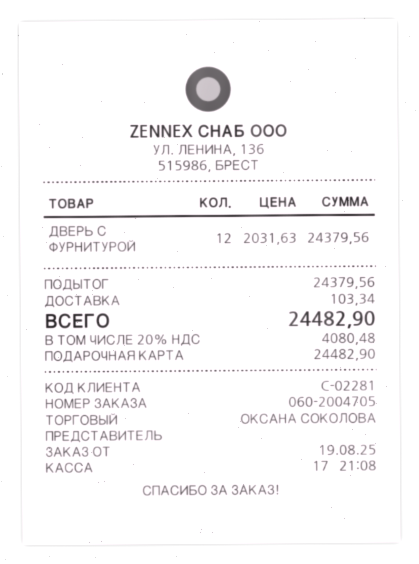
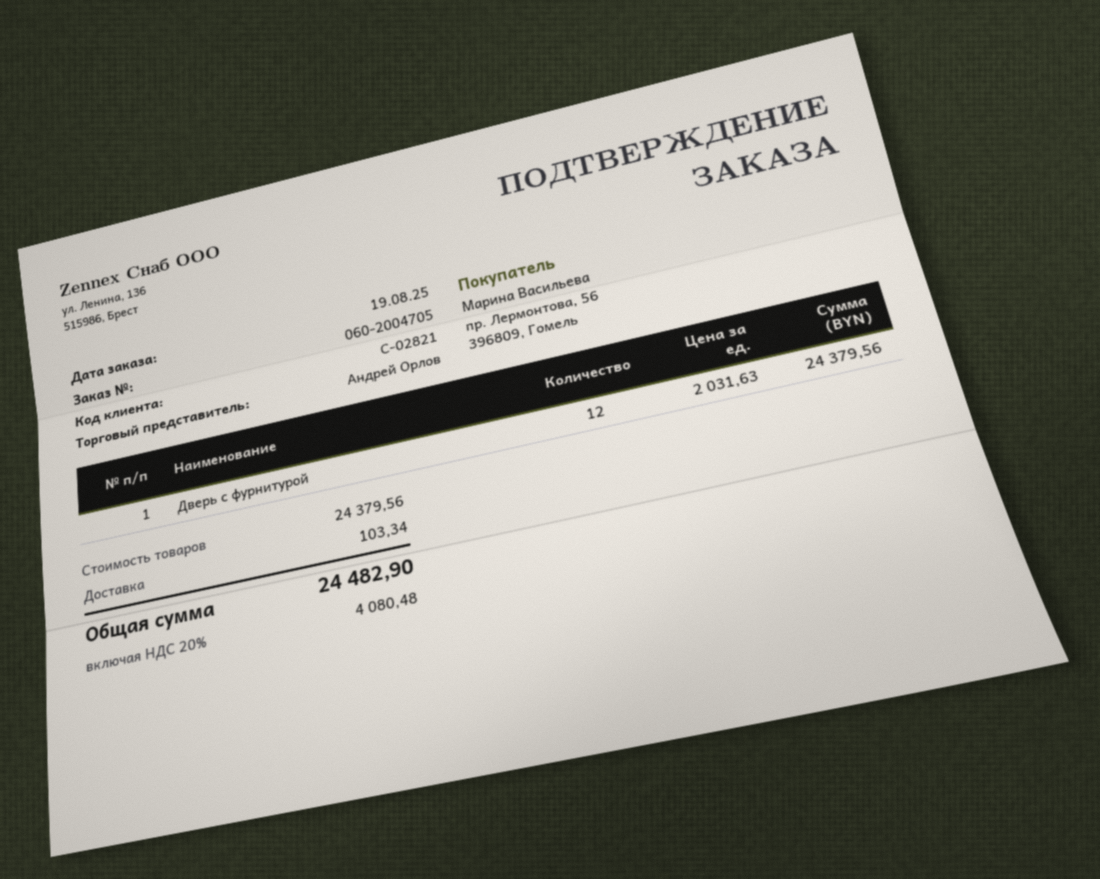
customer number: C-02281 -> C-02821
sales rep: ОКСАНА СОКОЛОВА -> Андрей Орлов

